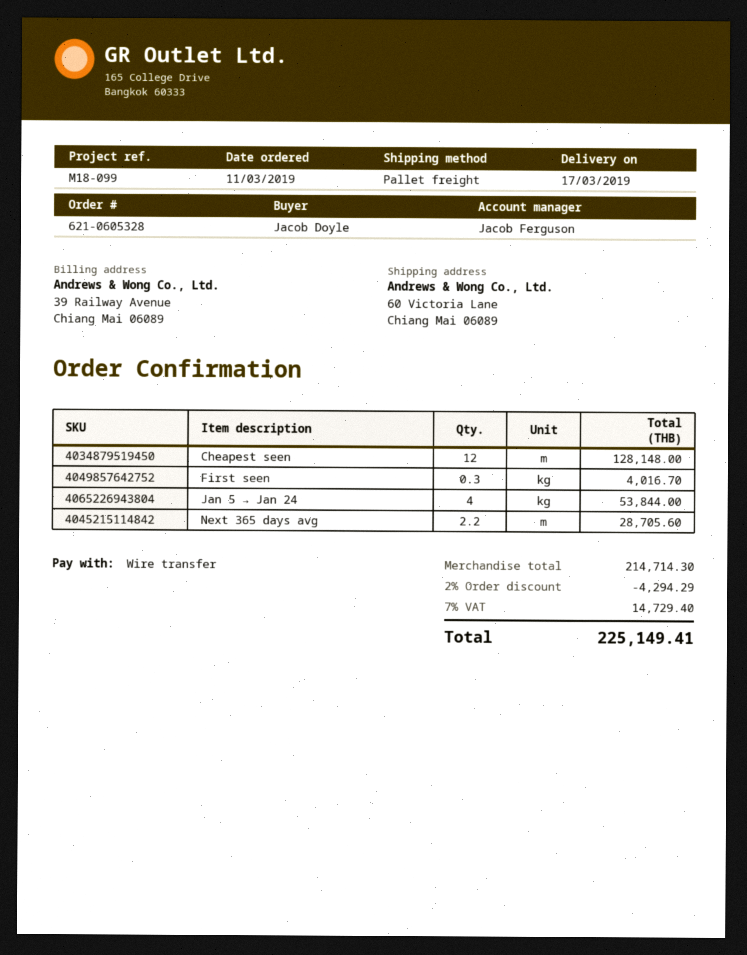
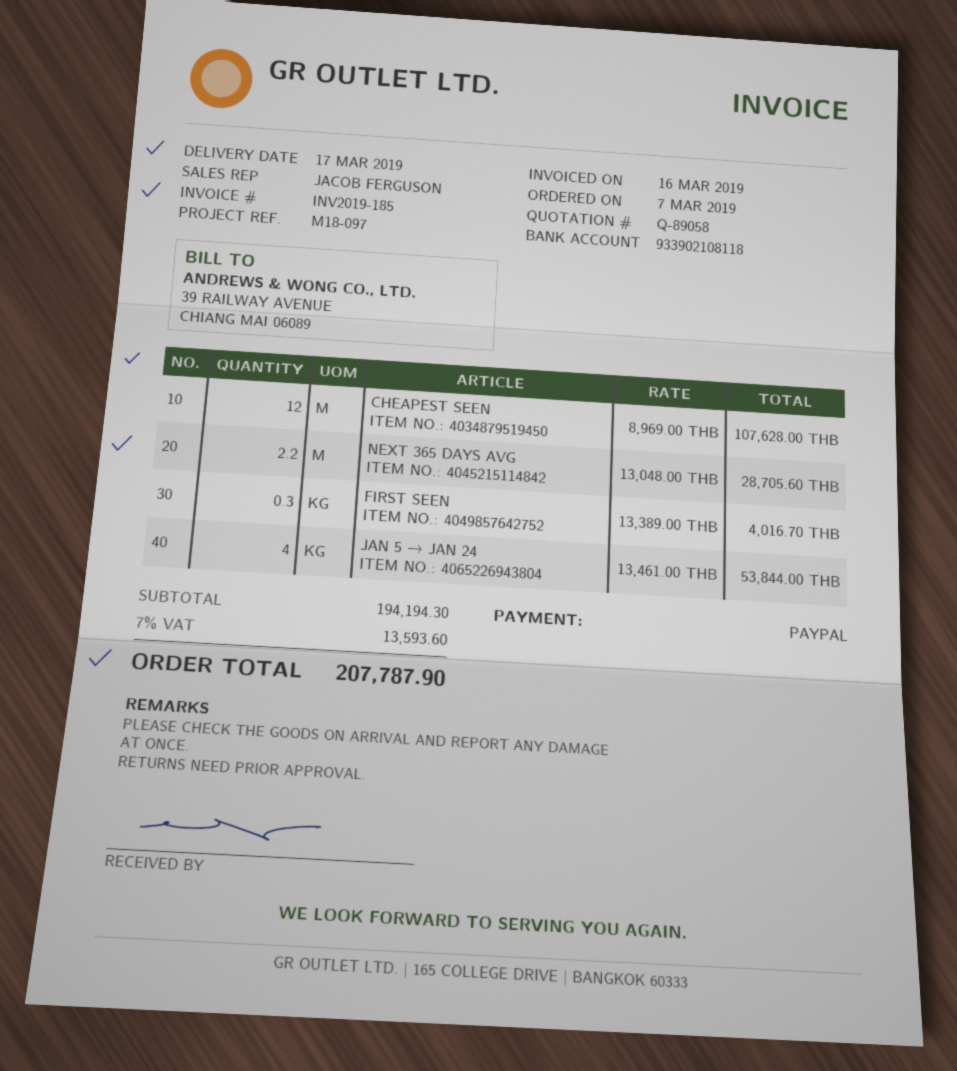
order date: 2019-03-11 -> 2019-03-07
reference: M18-099 -> M18-097
payment method: bank transfer -> PayPal
Cheapest seen: 12 for 128148.00 -> 12 for 107628.00
subtotal: 214714.30 -> 194194.30
discount: 2% = 4294.29 -> none
tax: 7% = 14729.40 -> 7% = 13593.60
total: 225149.41 -> 207787.90

